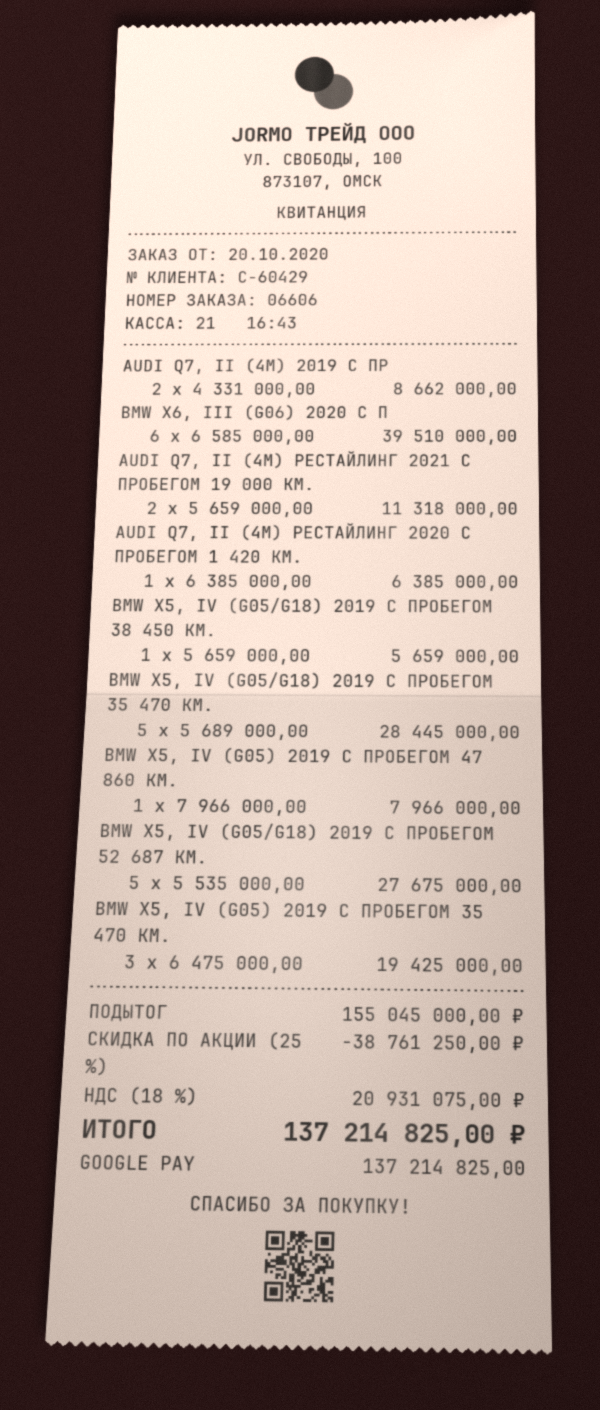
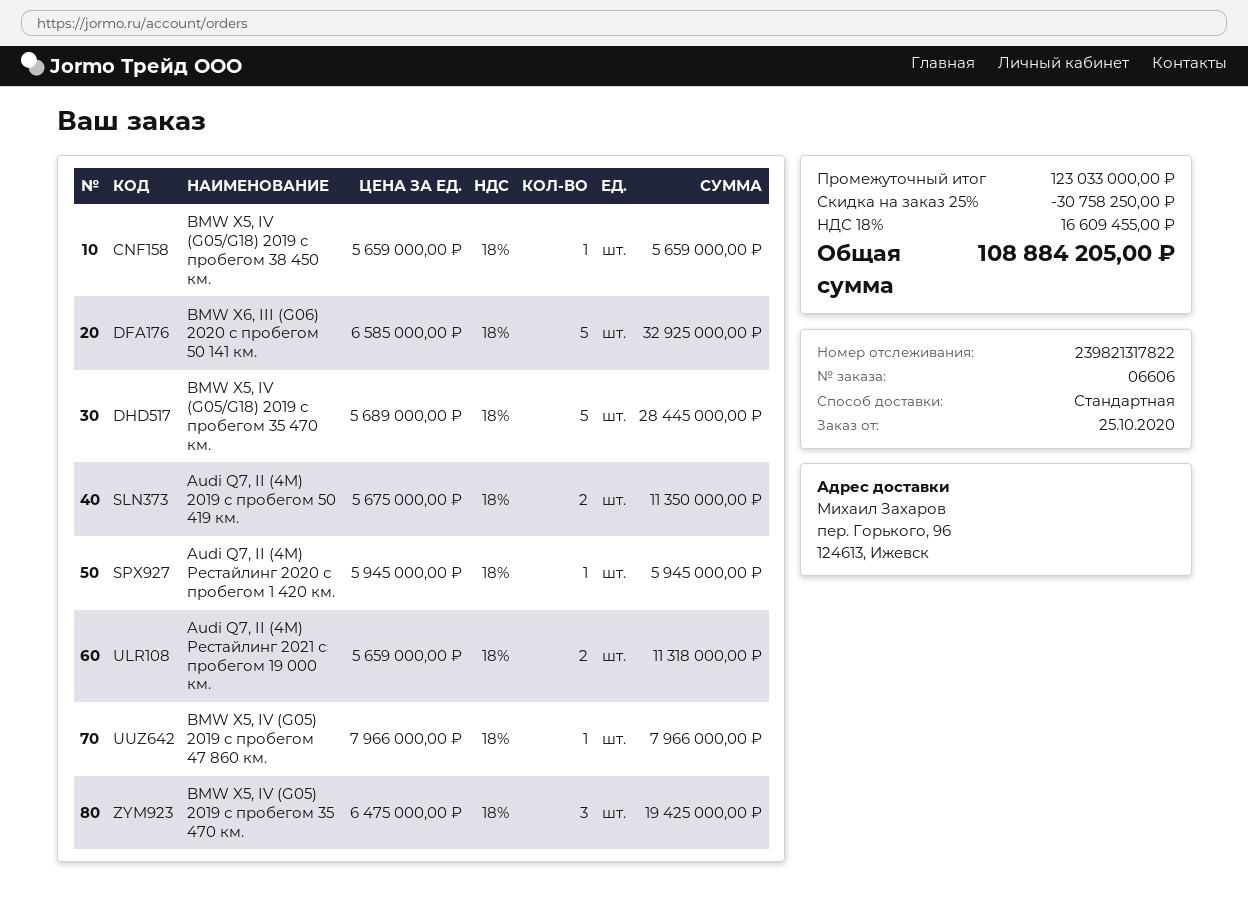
order date: 2020-10-20 -> 2020-10-25
AUDI Q7, II (4M) 2019 С ПР: 2 x 4331000.00 = 8662000.00 -> 2 x 5675000.00 = 11350000.00
BMW X6, III (G06) 2020 С П: 6 x 6585000.00 = 39510000.00 -> 5 x 6585000.00 = 32925000.00
AUDI Q7, II (4M) РЕСТАЙЛИНГ 2020 С ПРОБЕГОМ 1 420 КМ.: 1 x 6385000.00 = 6385000.00 -> 1 x 5945000.00 = 5945000.00
BMW X5, IV (G05/G18) 2019 С ПРОБЕГОМ 52 687 КМ.: 5 x 5535000.00 = 27675000.00 -> none
subtotal: 155045000.00 -> 123033000.00
discount: 25% = 38761250.00 -> 25% = 30758250.00
tax: 18% = 20931075.00 -> 18% = 16609455.00
total: 137214825.00 -> 108884205.00

